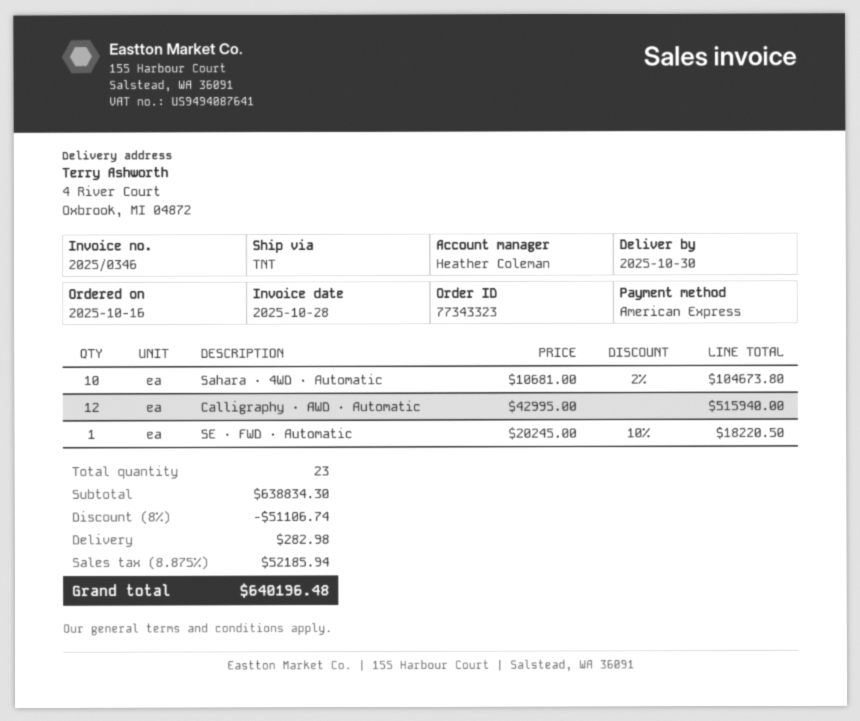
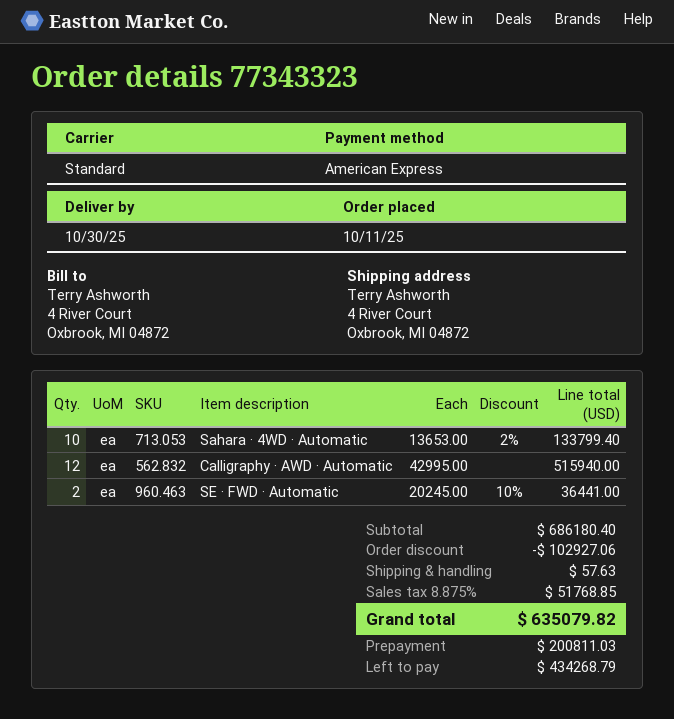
order date: 2025-10-16 -> 2025-10-11
shipping method: TNT -> standard
Sahara · 4WD · Automatic: 10 x 10681.00 - 2% = 104673.80 -> 10 x 13653.00 - 2% = 133799.40
SE · FWD · Automatic: 1 x 20245.00 - 10% = 18220.50 -> 2 x 20245.00 - 10% = 36441.00
subtotal: 638834.30 -> 686180.40
discount: 51106.74 -> 102927.06
shipping: 282.98 -> 57.63
tax: 8.875% = 52185.94 -> 8.875% = 51768.85
total: 640196.48 -> 635079.82

